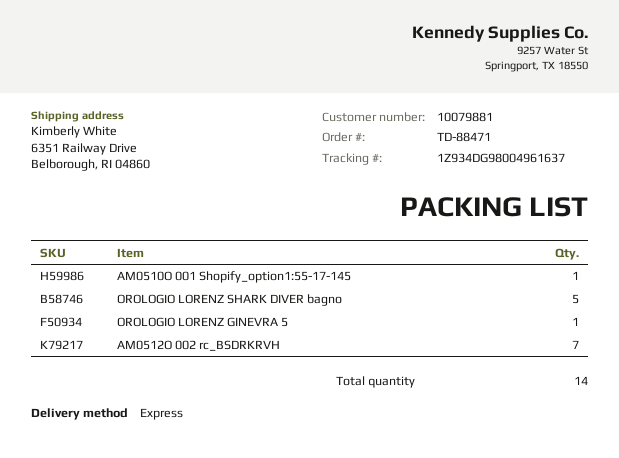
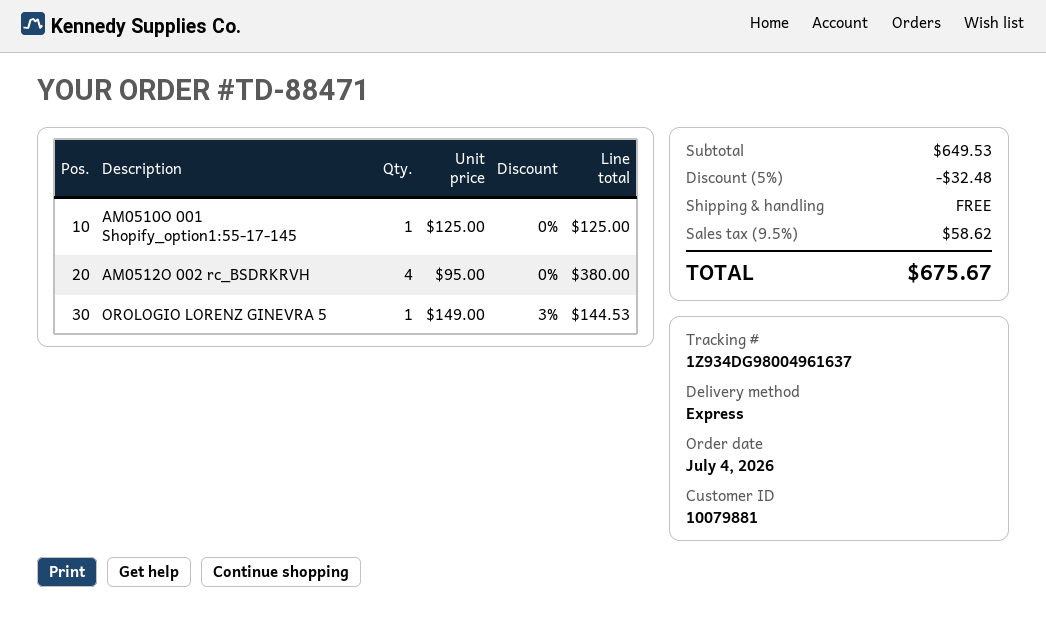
OROLOGIO LORENZ SHARK DIVER bagno: 5 -> none
AM0512O 002 rc_BSDRKRVH: 7 -> 4

